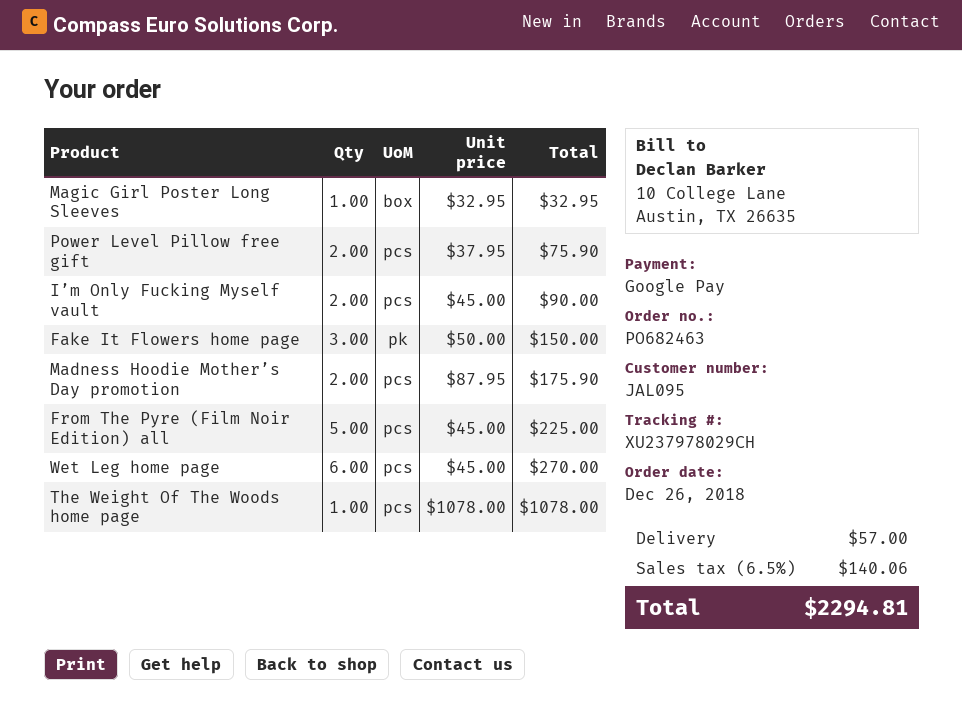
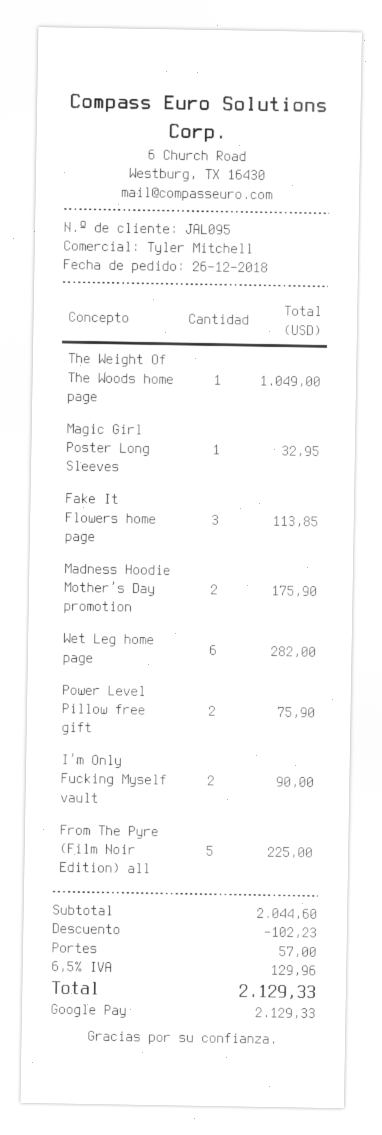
Fake It Flowers home page: 3 for 150.00 -> 3 for 113.85
Wet Leg home page: 6 for 270.00 -> 6 for 282.00
The Weight Of The Woods home page: 1 for 1078.00 -> 1 for 1049.00
discount: none -> 102.23
tax: 6.5% = 140.06 -> 6.5% = 129.96
total: 2294.81 -> 2129.33

